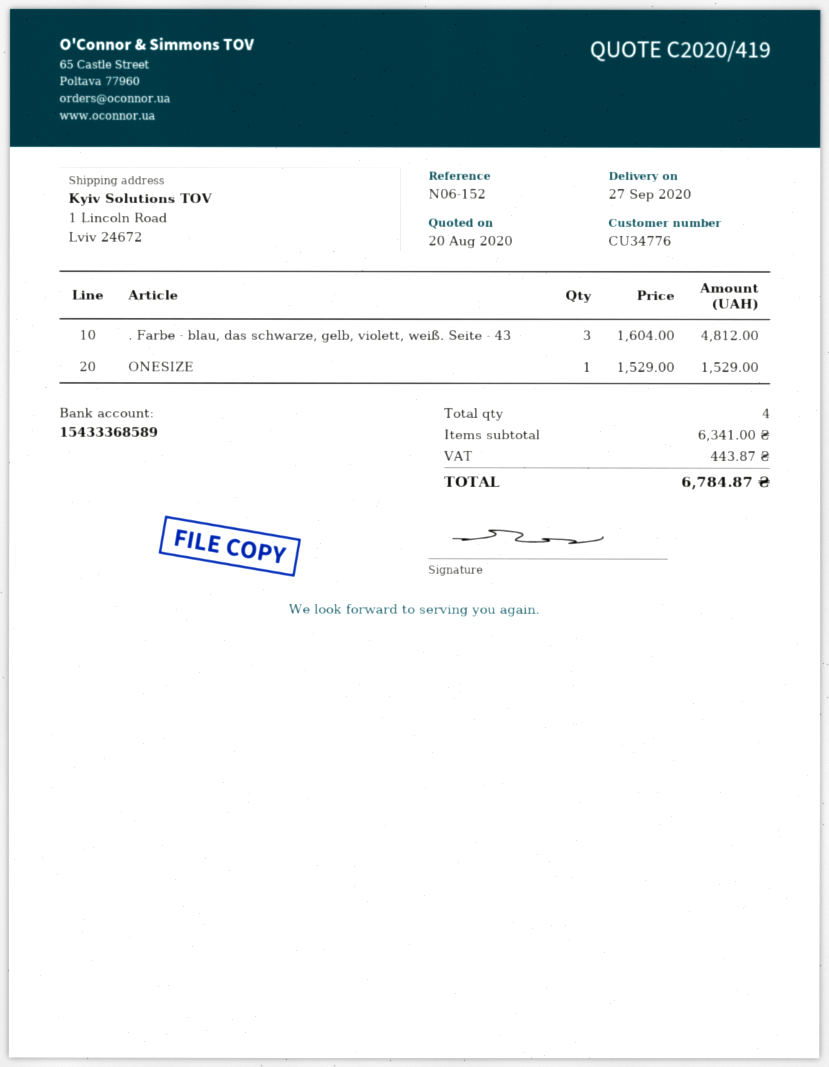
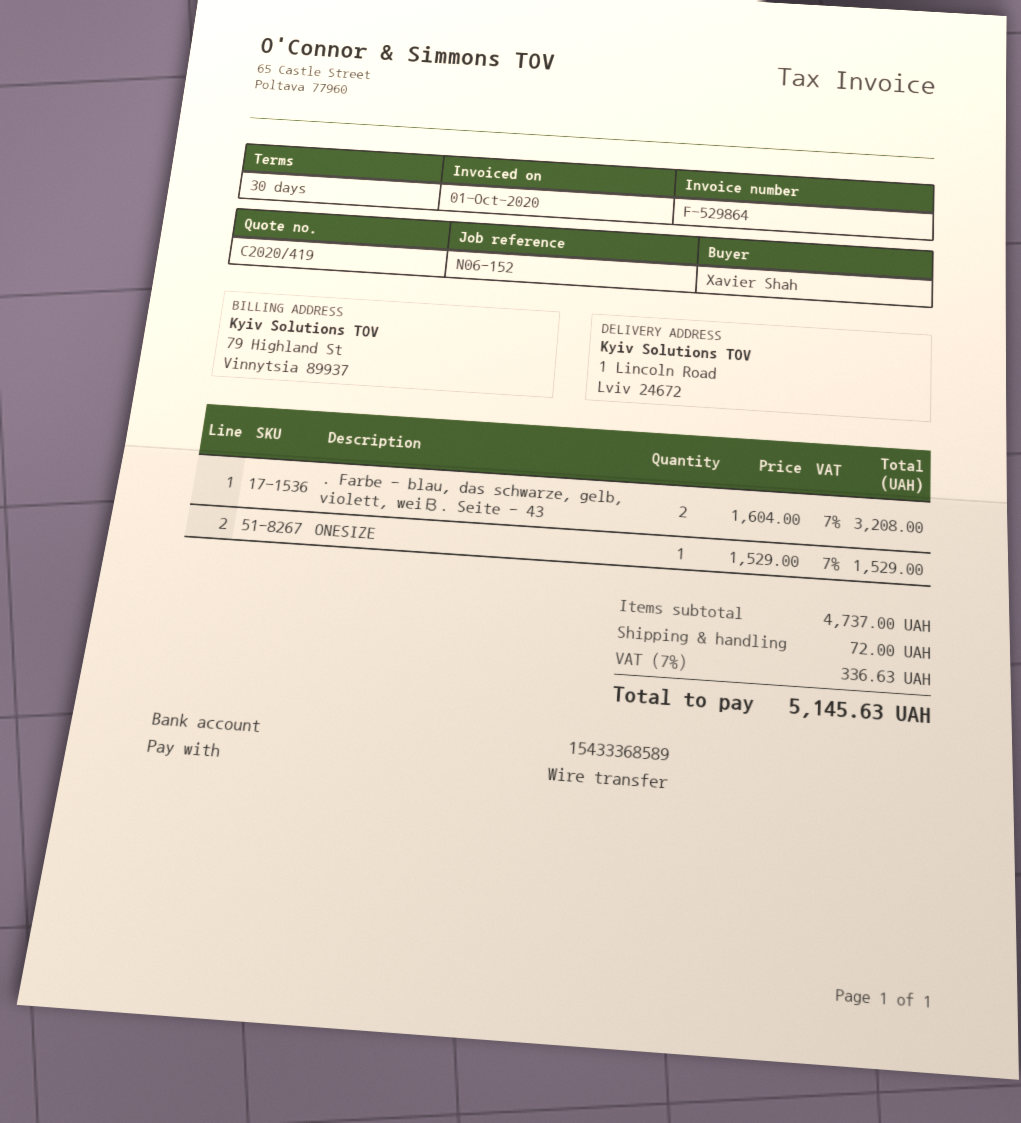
. Farbe - blau, das schwarze, gelb, violett, weiß. Seite - 43: 3 x 1604.00 = 4812.00 -> 2 x 1604.00 = 3208.00
subtotal: 6341.00 -> 4737.00
shipping: none -> 72.00
tax: 443.87 -> 336.63
total: 6784.87 -> 5145.63

